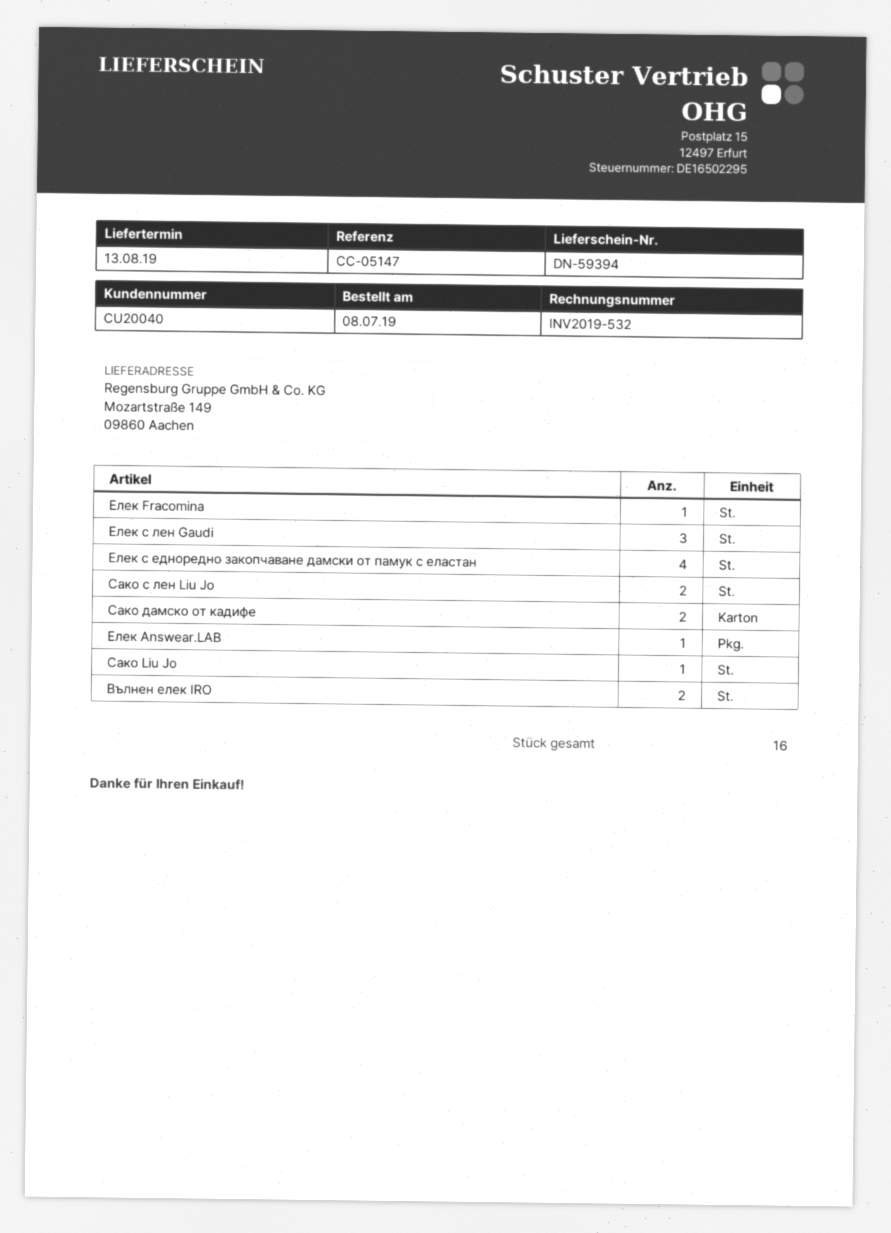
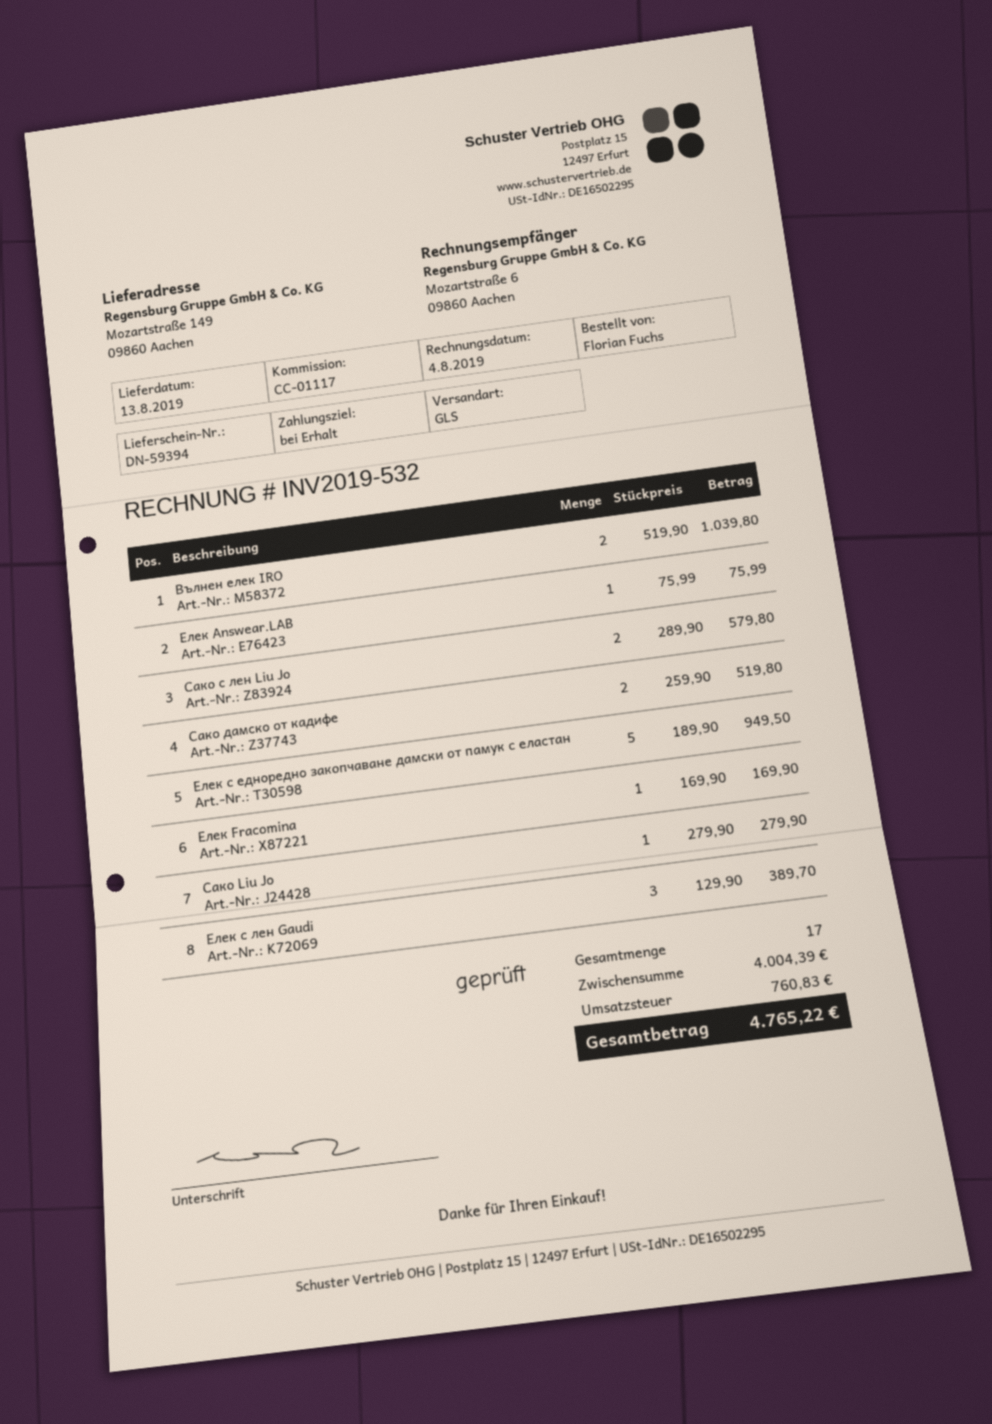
reference: CC-05147 -> CC-01117
Елек с едноредно закопчаване дамски от памук с еластан: 4 -> 5
total quantity: 16 -> 17

